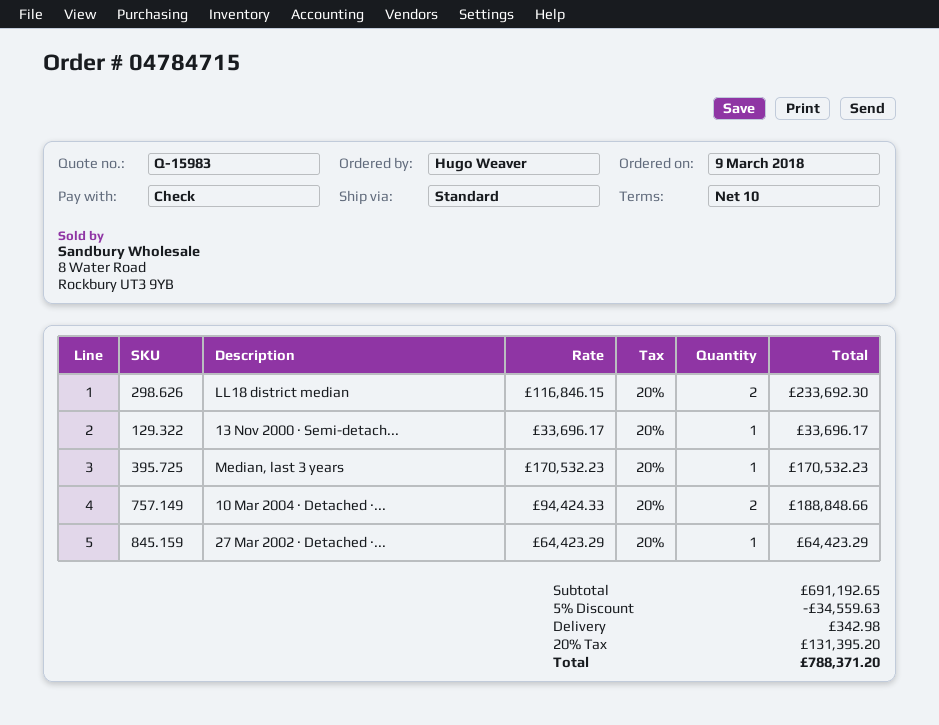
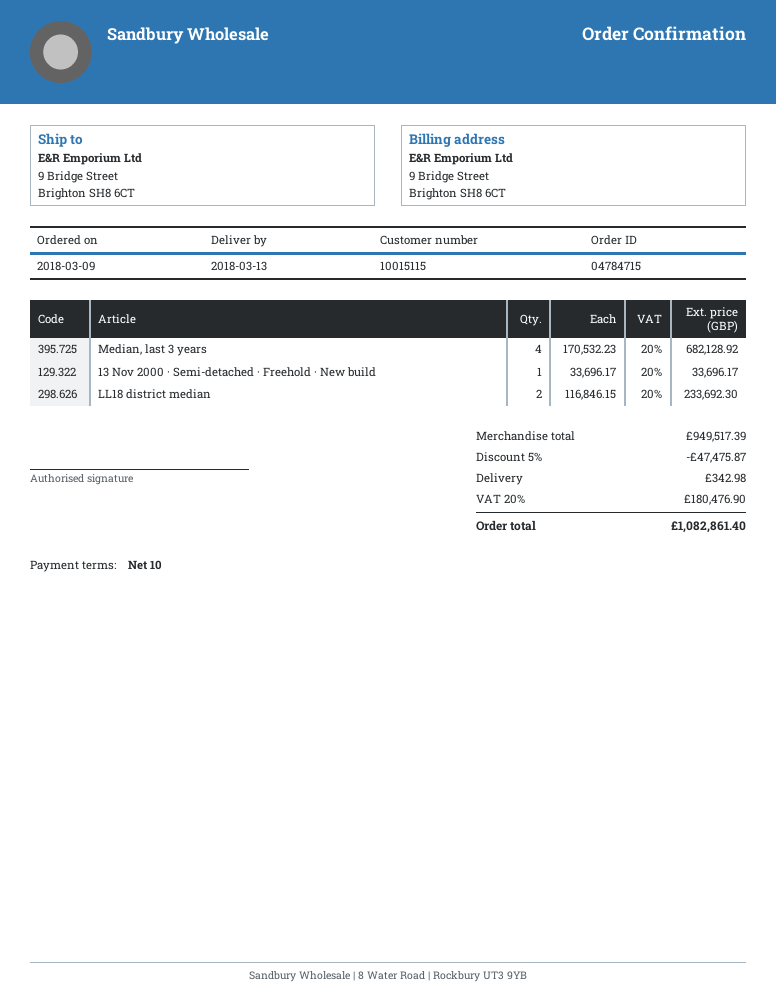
Median, last 3 years: 1 x 170532.23 = 170532.23 -> 4 x 170532.23 = 682128.92
10 Mar 2004 · Detached ·...: 2 x 94424.33 = 188848.66 -> none
27 Mar 2002 · Detached ·...: 1 x 64423.29 = 64423.29 -> none
subtotal: 691192.65 -> 949517.39
discount: 5% = 34559.63 -> 5% = 47475.87
tax: 20% = 131395.20 -> 20% = 180476.90
total: 788371.20 -> 1082861.40

